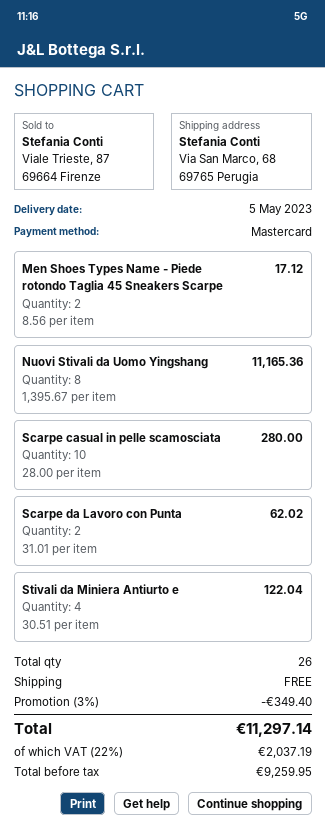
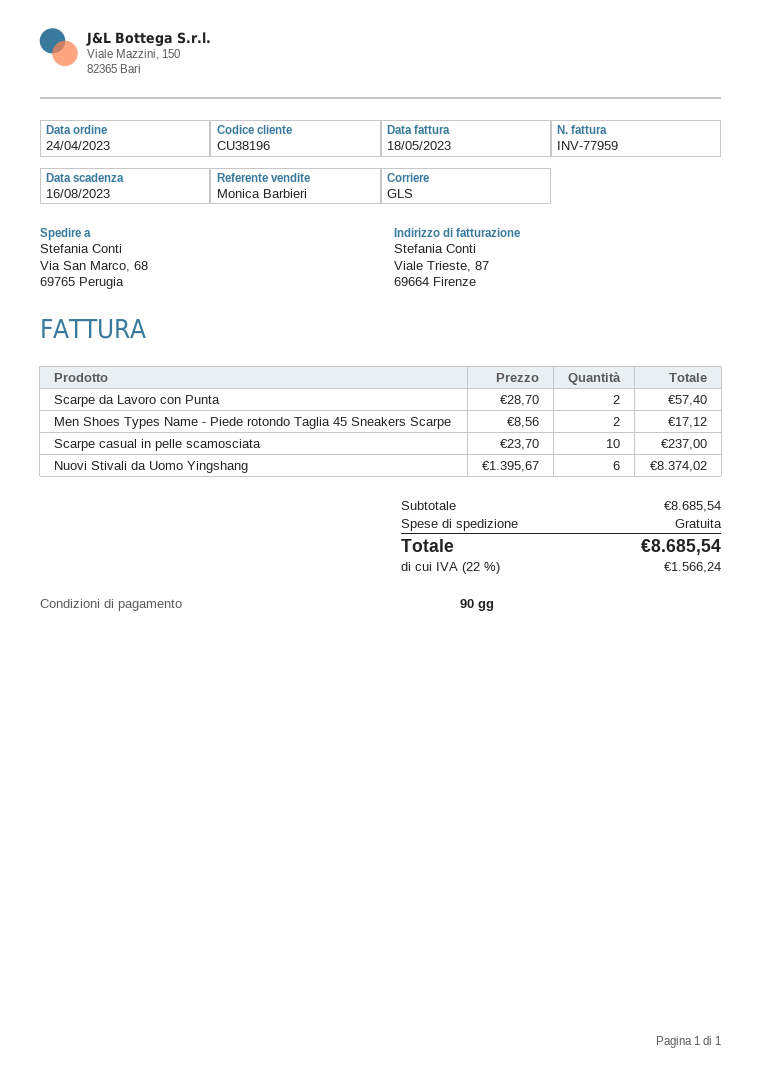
Nuovi Stivali da Uomo Yingshang: 8 x 1395.67 = 11165.36 -> 6 x 1395.67 = 8374.02
Scarpe casual in pelle scamosciata: 10 x 28.00 = 280.00 -> 10 x 23.70 = 237.00
Scarpe da Lavoro con Punta: 2 x 31.01 = 62.02 -> 2 x 28.70 = 57.40
Stivali da Miniera Antiurto e: 4 x 30.51 = 122.04 -> none
discount: 3% = 349.40 -> none
tax: 22% = 2037.19 -> 22% = 1566.24
total: 11297.14 -> 8685.54

